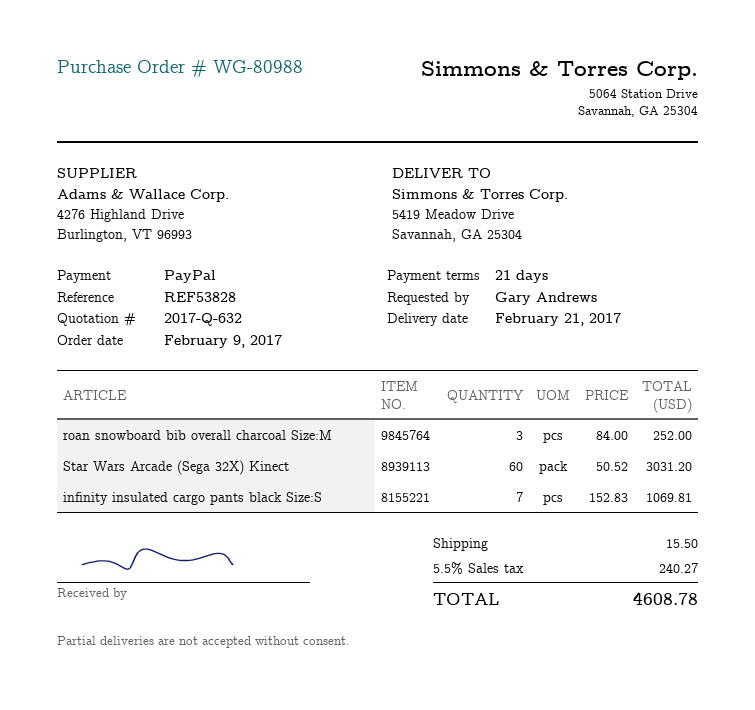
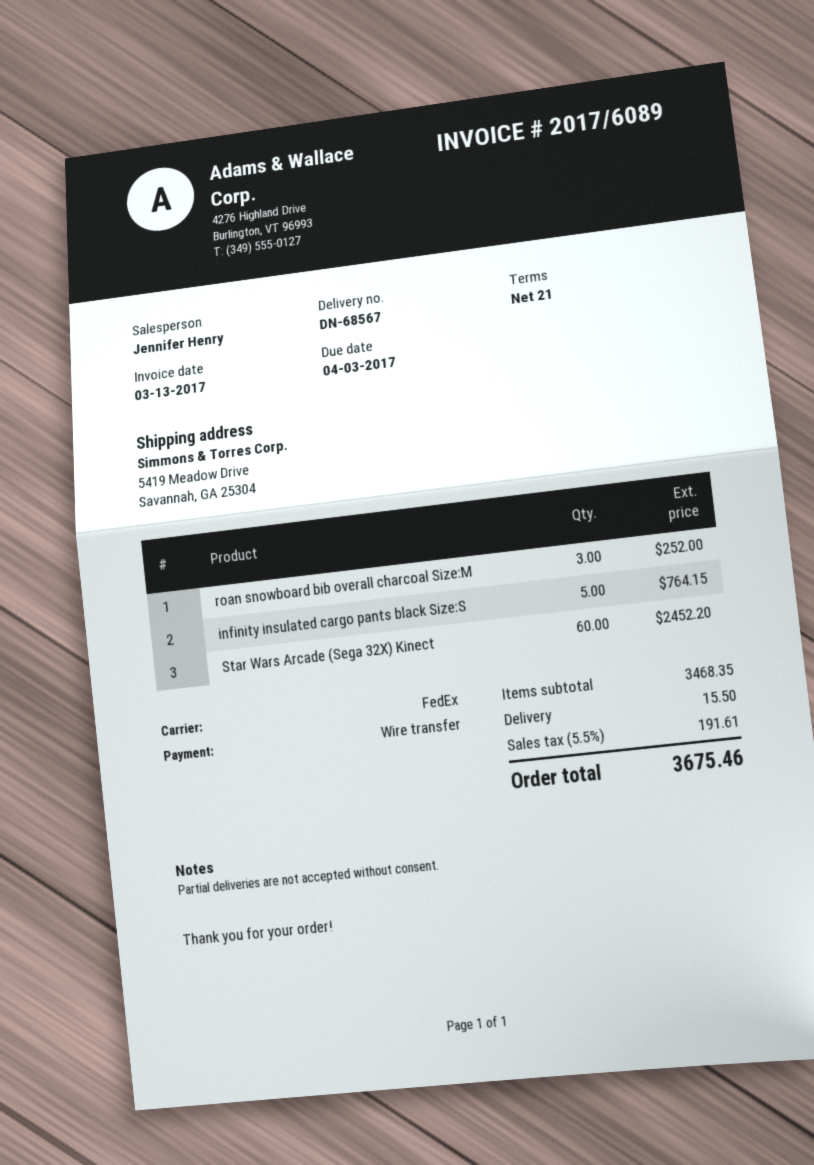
payment method: PayPal -> bank transfer
Star Wars Arcade (Sega 32X) Kinect: 60 for 3031.20 -> 60 for 2452.20
infinity insulated cargo pants black Size:S: 7 for 1069.81 -> 5 for 764.15
tax: 5.5% = 240.27 -> 5.5% = 191.61
total: 4608.78 -> 3675.46

